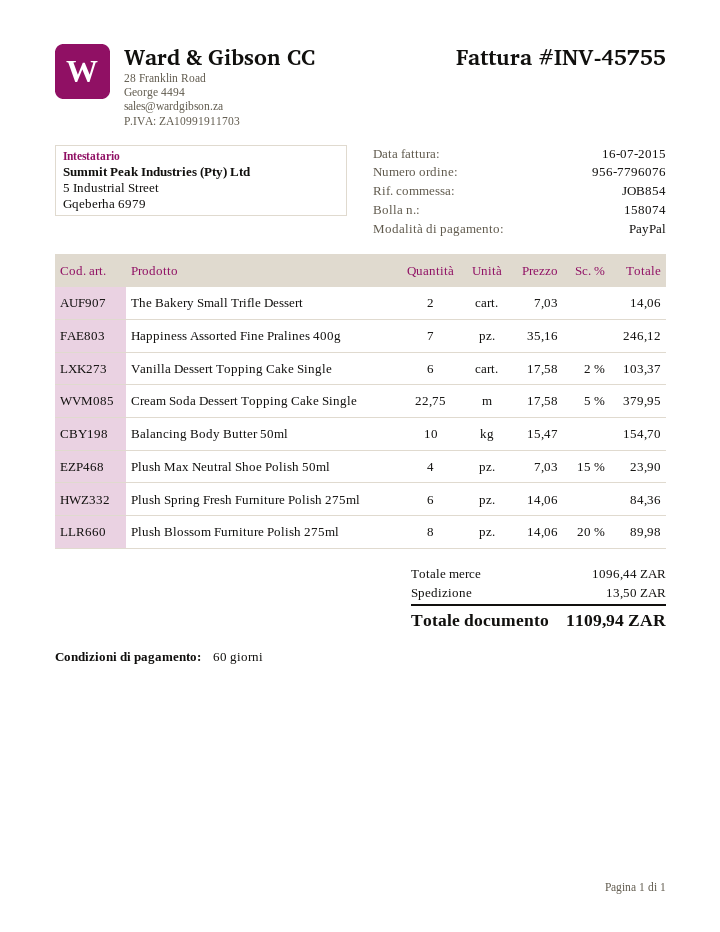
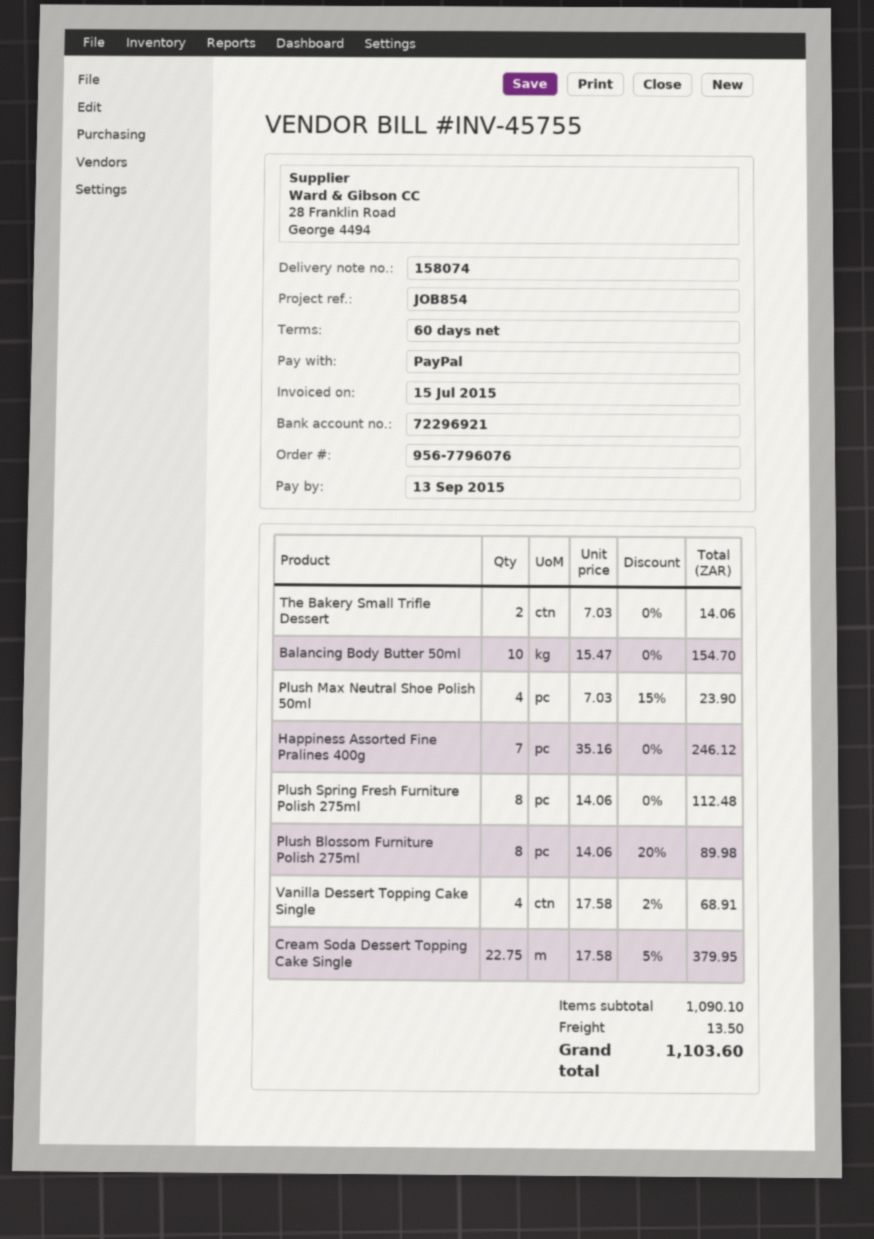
invoice date: 2015-07-16 -> 2015-07-15
Vanilla Dessert Topping Cake Single: 6 x 17.58 - 2% = 103.37 -> 4 x 17.58 - 2% = 68.91
Plush Spring Fresh Furniture Polish 275ml: 6 x 14.06 = 84.36 -> 8 x 14.06 = 112.48
subtotal: 1096.44 -> 1090.10
total: 1109.94 -> 1103.60

